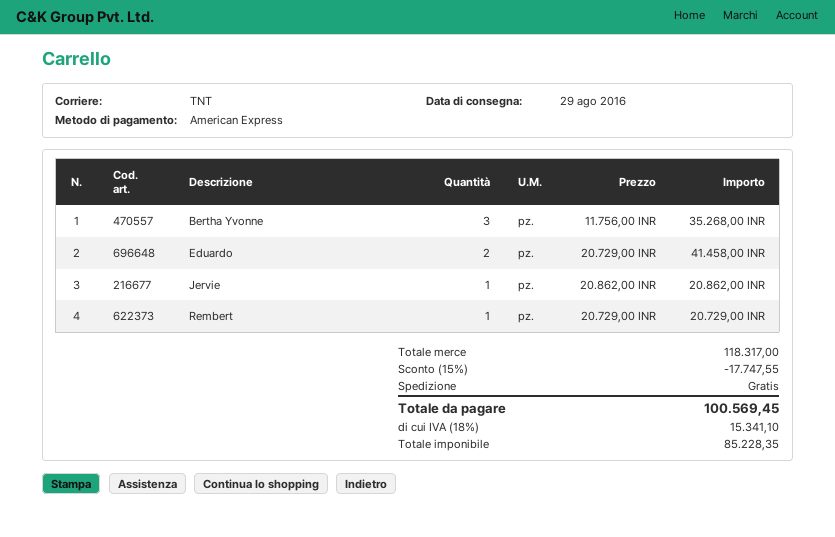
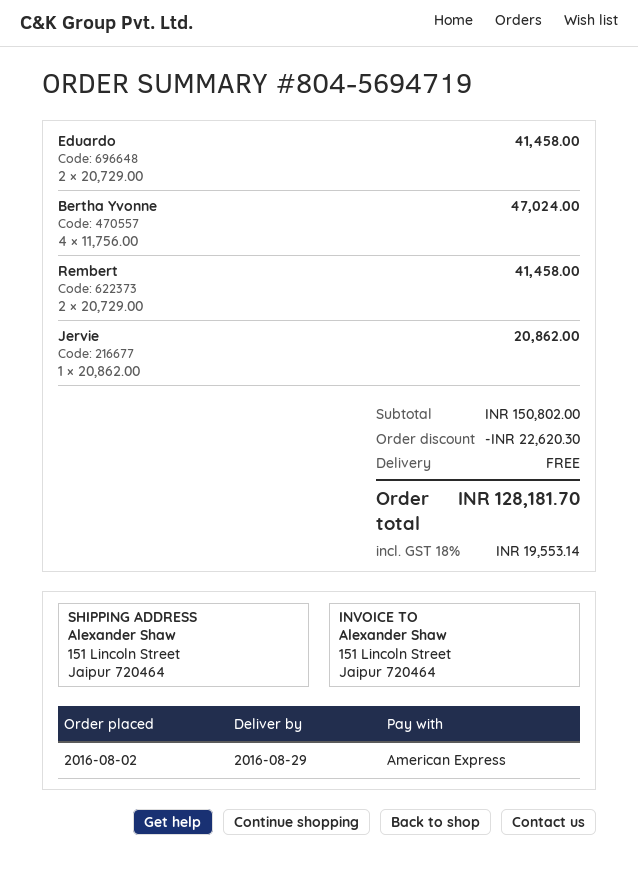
Bertha Yvonne: 3 x 11756.00 = 35268.00 -> 4 x 11756.00 = 47024.00
Rembert: 1 x 20729.00 = 20729.00 -> 2 x 20729.00 = 41458.00
subtotal: 118317.00 -> 150802.00
discount: 17747.55 -> 22620.30
tax: 18% = 15341.10 -> 18% = 19553.14
total: 100569.45 -> 128181.70

